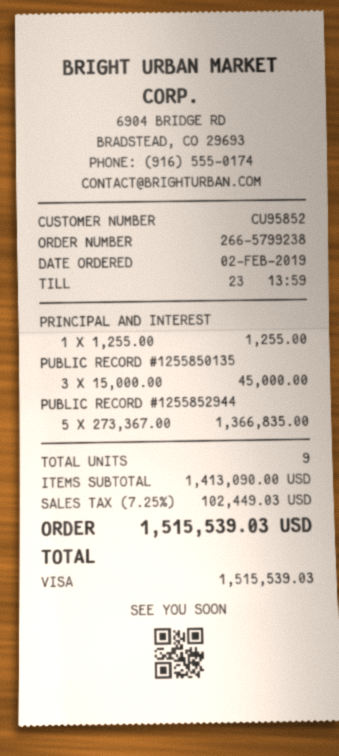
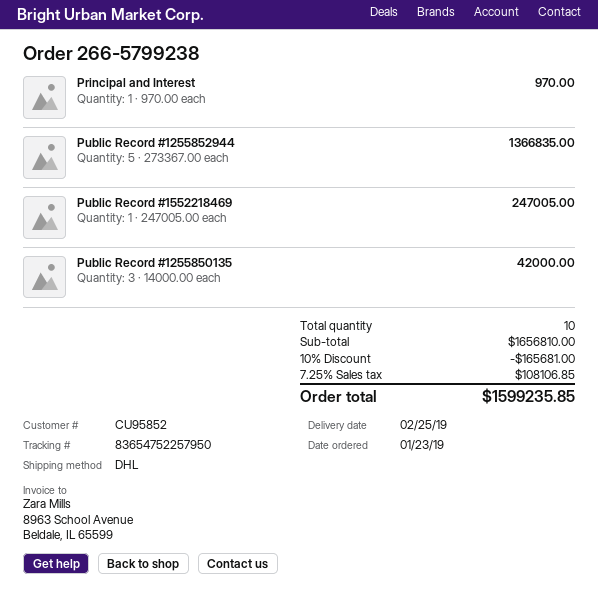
order date: 2019-02-02 -> 2019-01-23
PRINCIPAL AND INTEREST: 1 x 1255.00 = 1255.00 -> 1 x 970.00 = 970.00
PUBLIC RECORD #1255850135: 3 x 15000.00 = 45000.00 -> 3 x 14000.00 = 42000.00
Public Record #1552218469: none -> 1 x 247005.00 = 247005.00
total quantity: 9 -> 10
subtotal: 1413090.00 -> 1656810.00
discount: none -> 10% = 165681.00
tax: 7.25% = 102449.03 -> 7.25% = 108106.85
total: 1515539.03 -> 1599235.85

